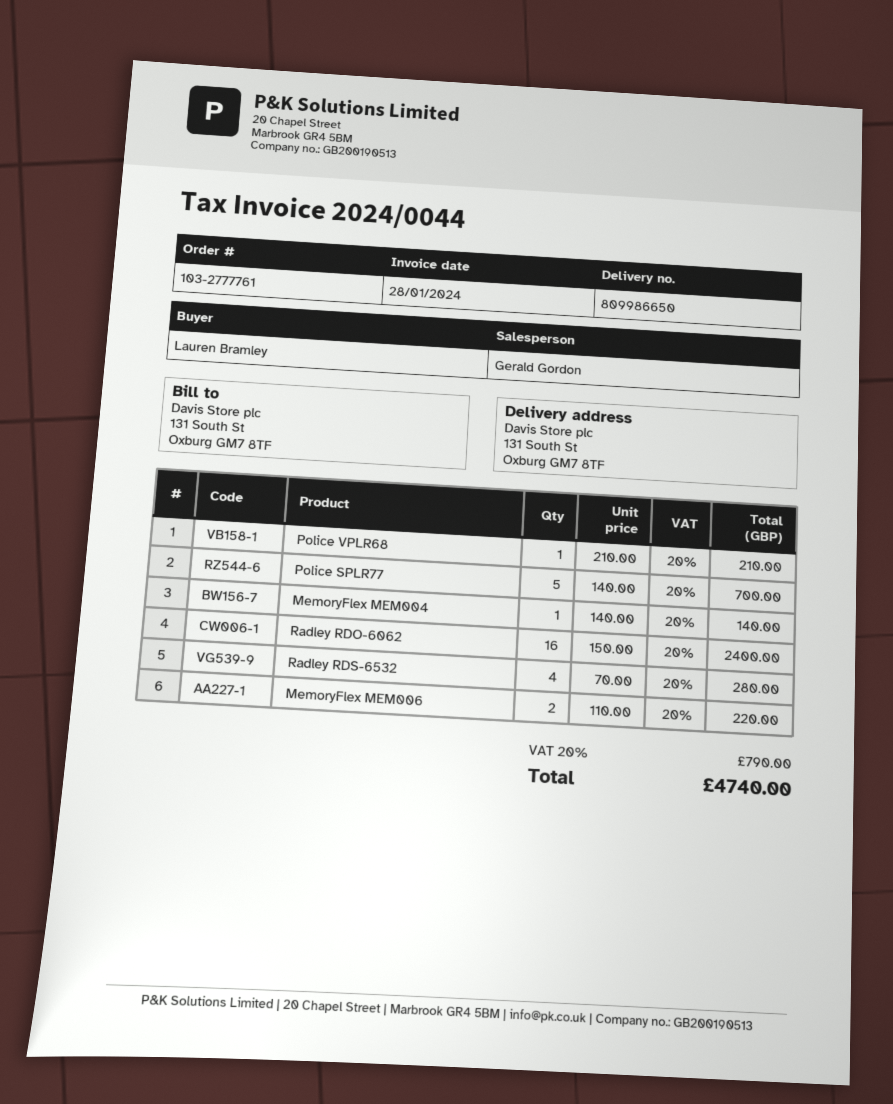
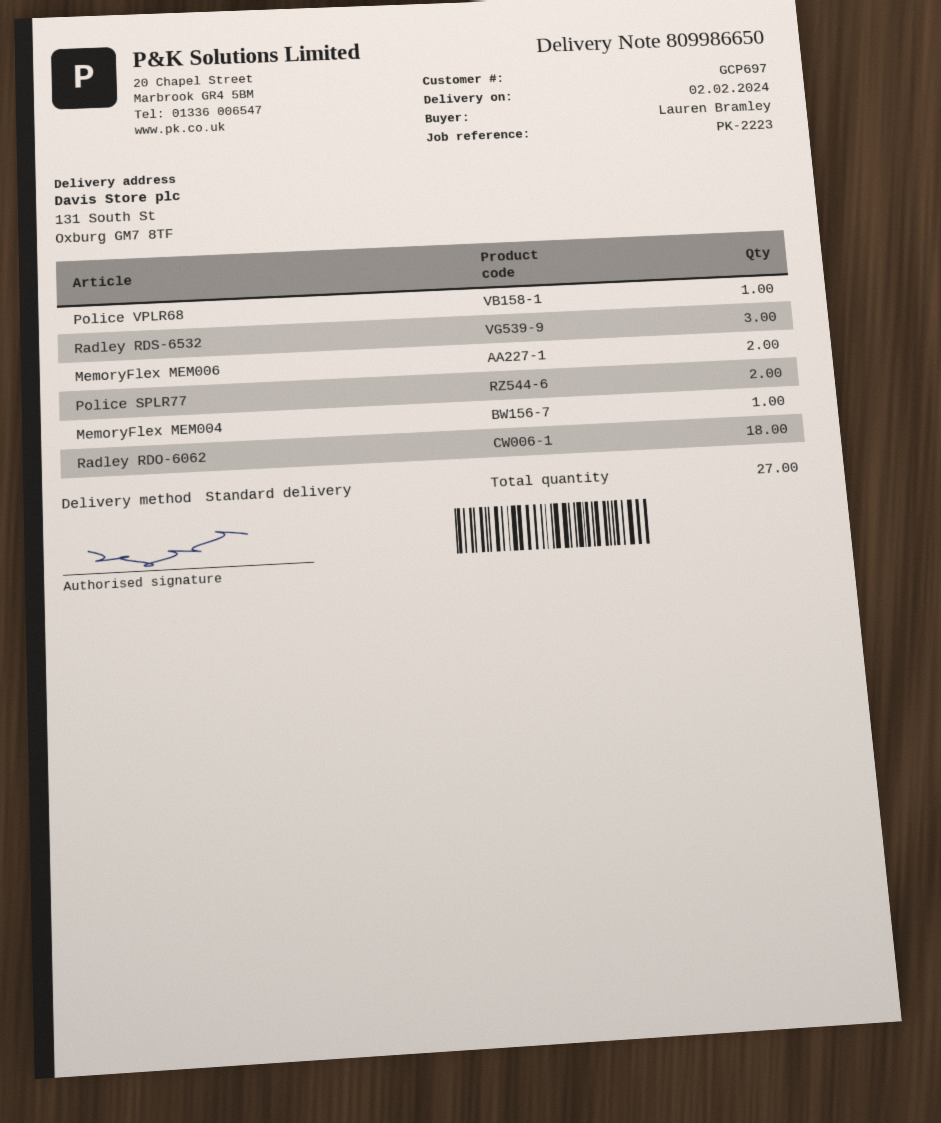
Police SPLR77: 5 -> 2
Radley RDO-6062: 16 -> 18
Radley RDS-6532: 4 -> 3

